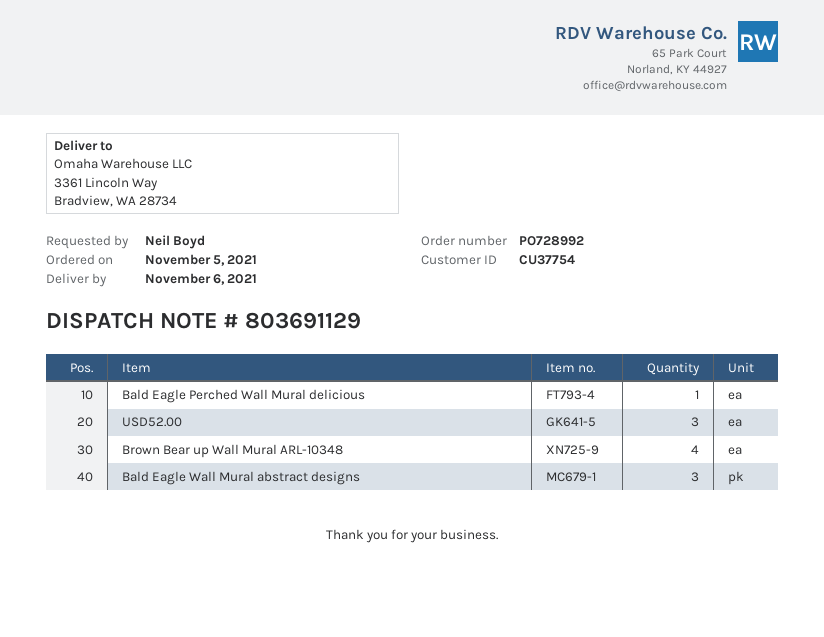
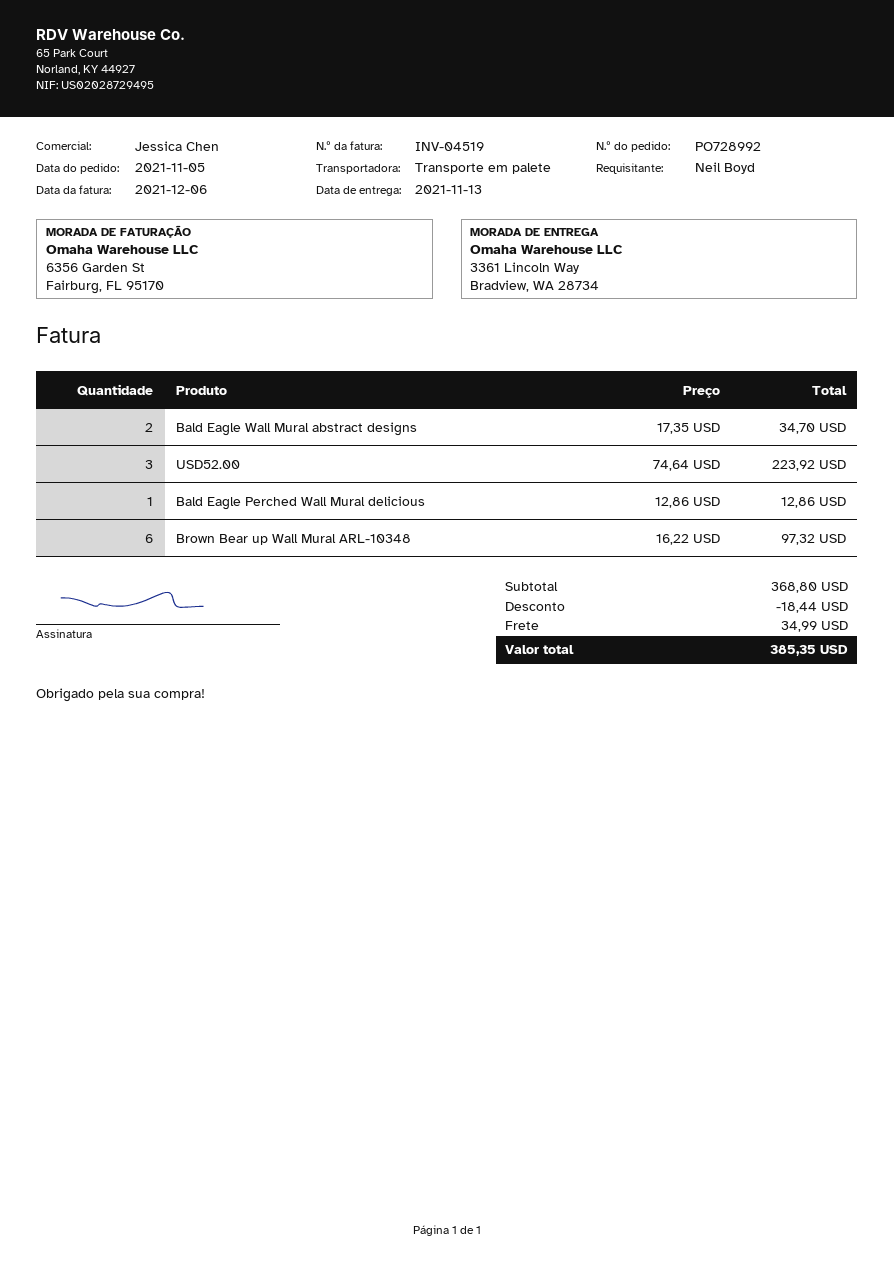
delivery date: 2021-11-06 -> 2021-11-13
Brown Bear up Wall Mural ARL-10348: 4 -> 6
Bald Eagle Wall Mural abstract designs: 3 -> 2

